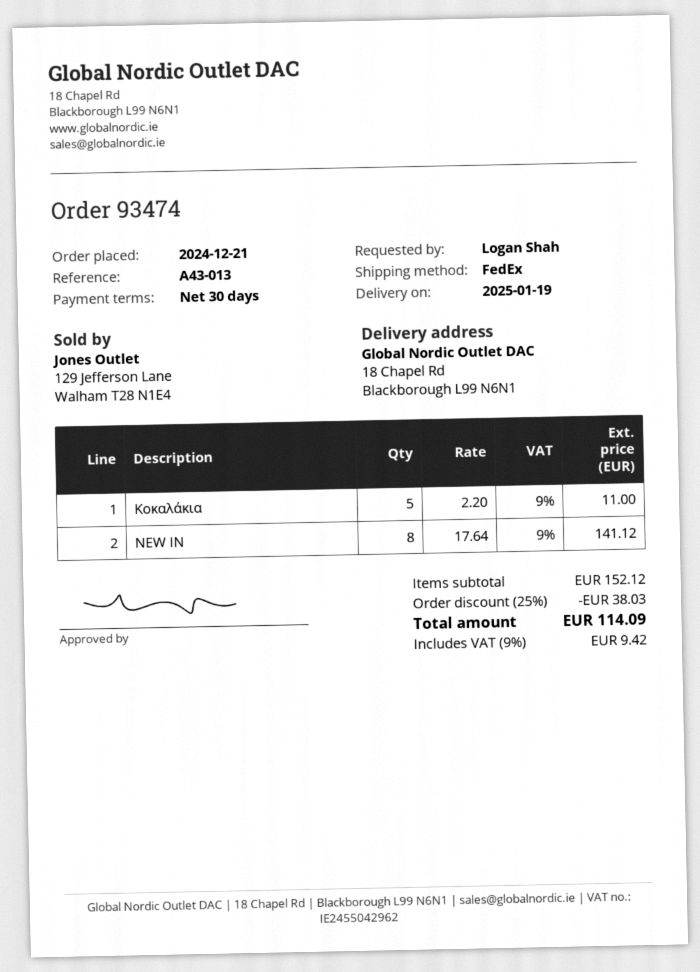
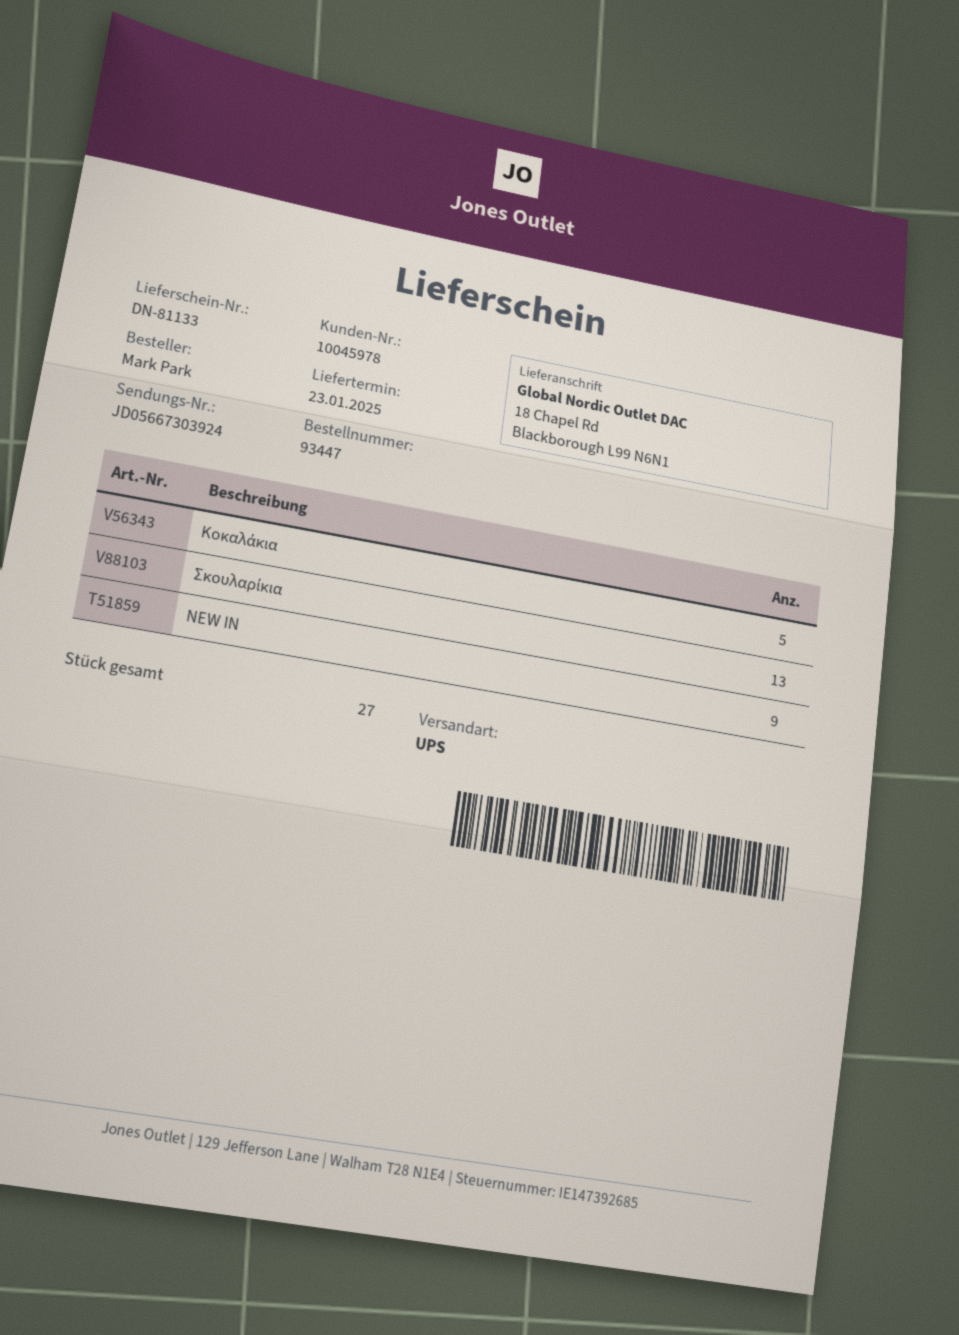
order number: 93474 -> 93447
delivery date: 2025-01-19 -> 2025-01-23
ordered by: Logan Shah -> Mark Park
shipping method: FedEx -> UPS
NEW IN: 8 -> 9
Σκουλαρίκια: none -> 13

